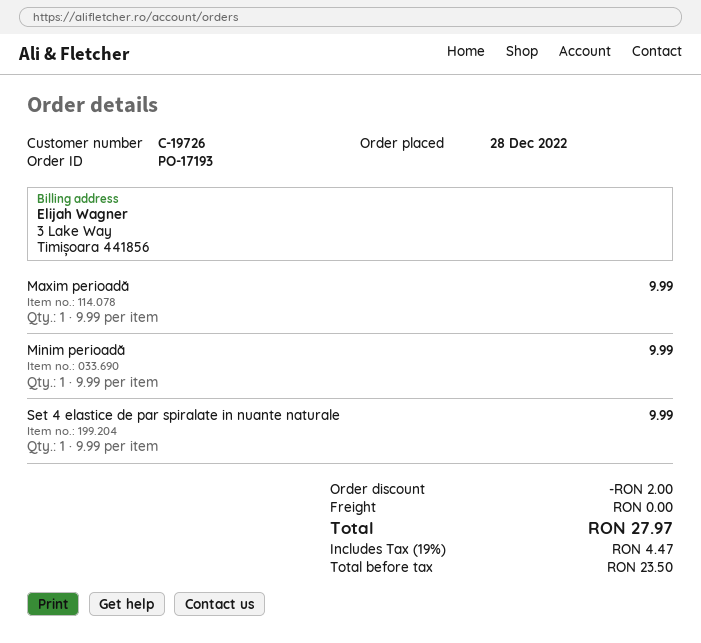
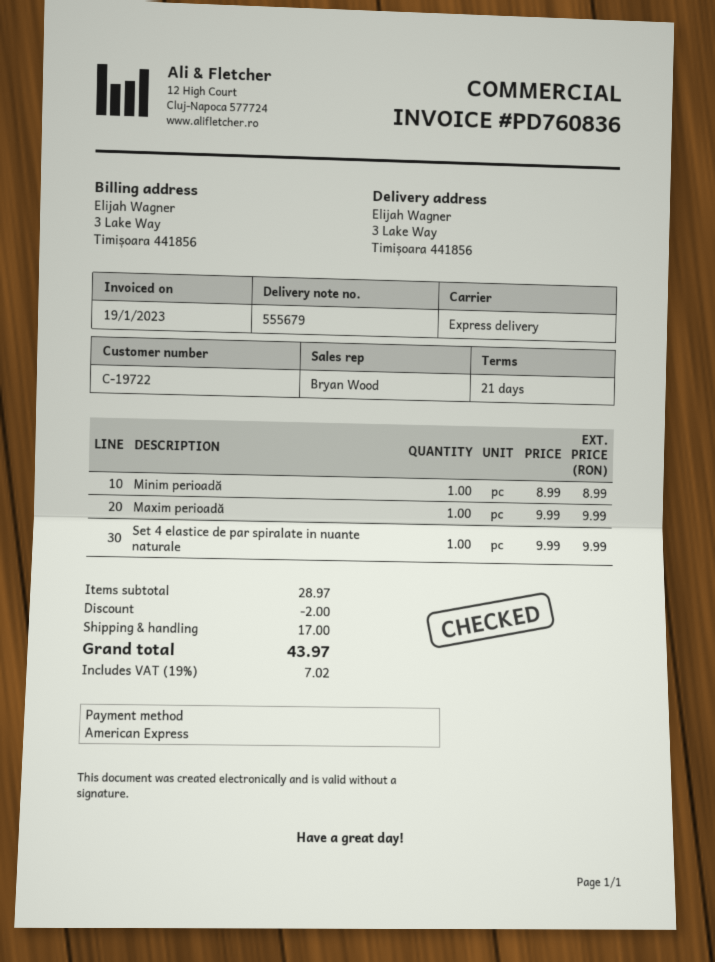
customer number: C-19726 -> C-19722
Minim perioadă: 1 x 9.99 = 9.99 -> 1 x 8.99 = 8.99
shipping: 0.00 -> 17.00
tax: 19% = 4.47 -> 19% = 7.02
total: 27.97 -> 43.97

